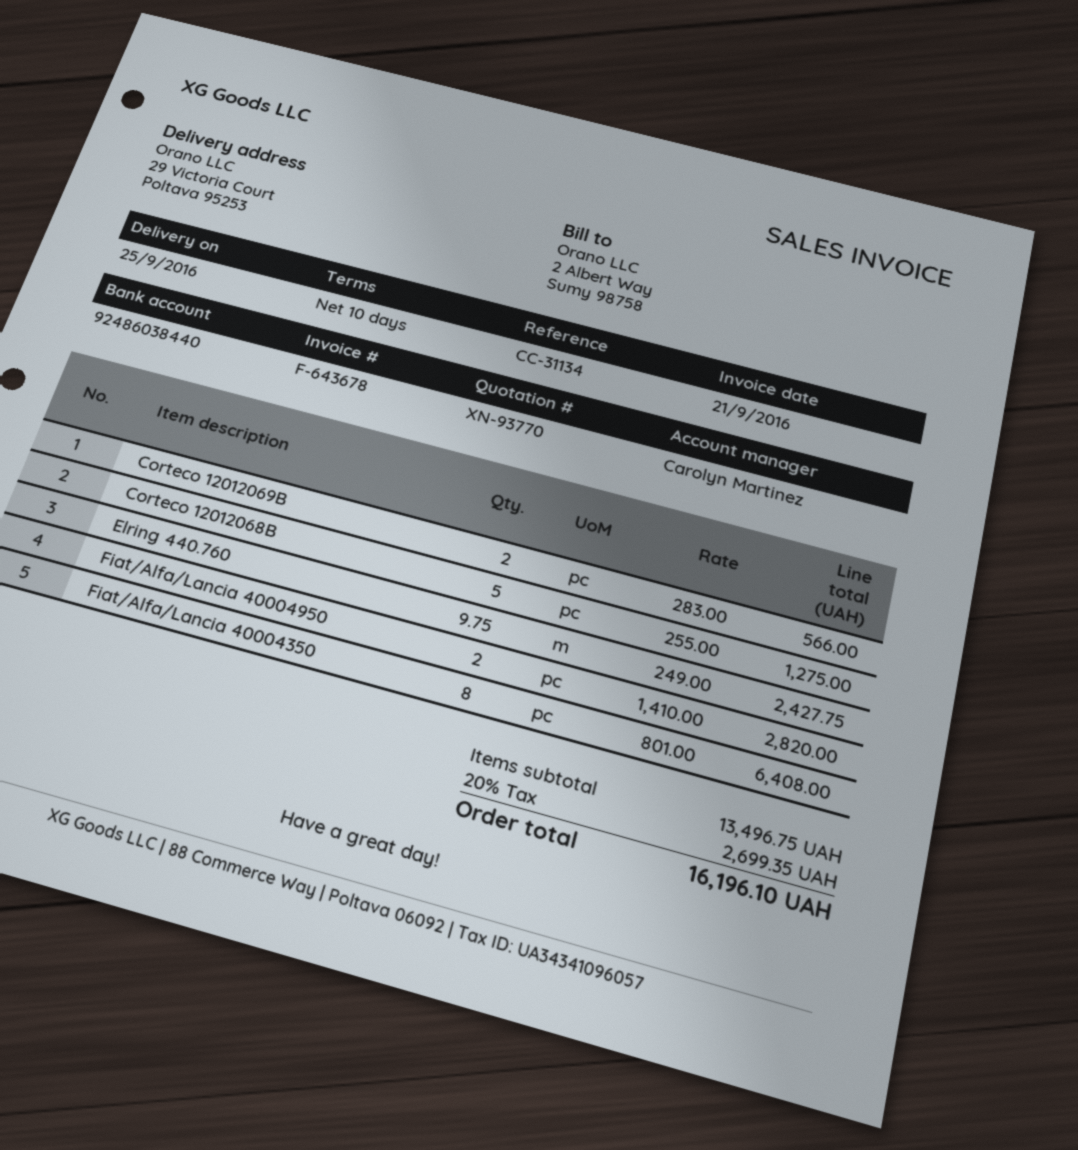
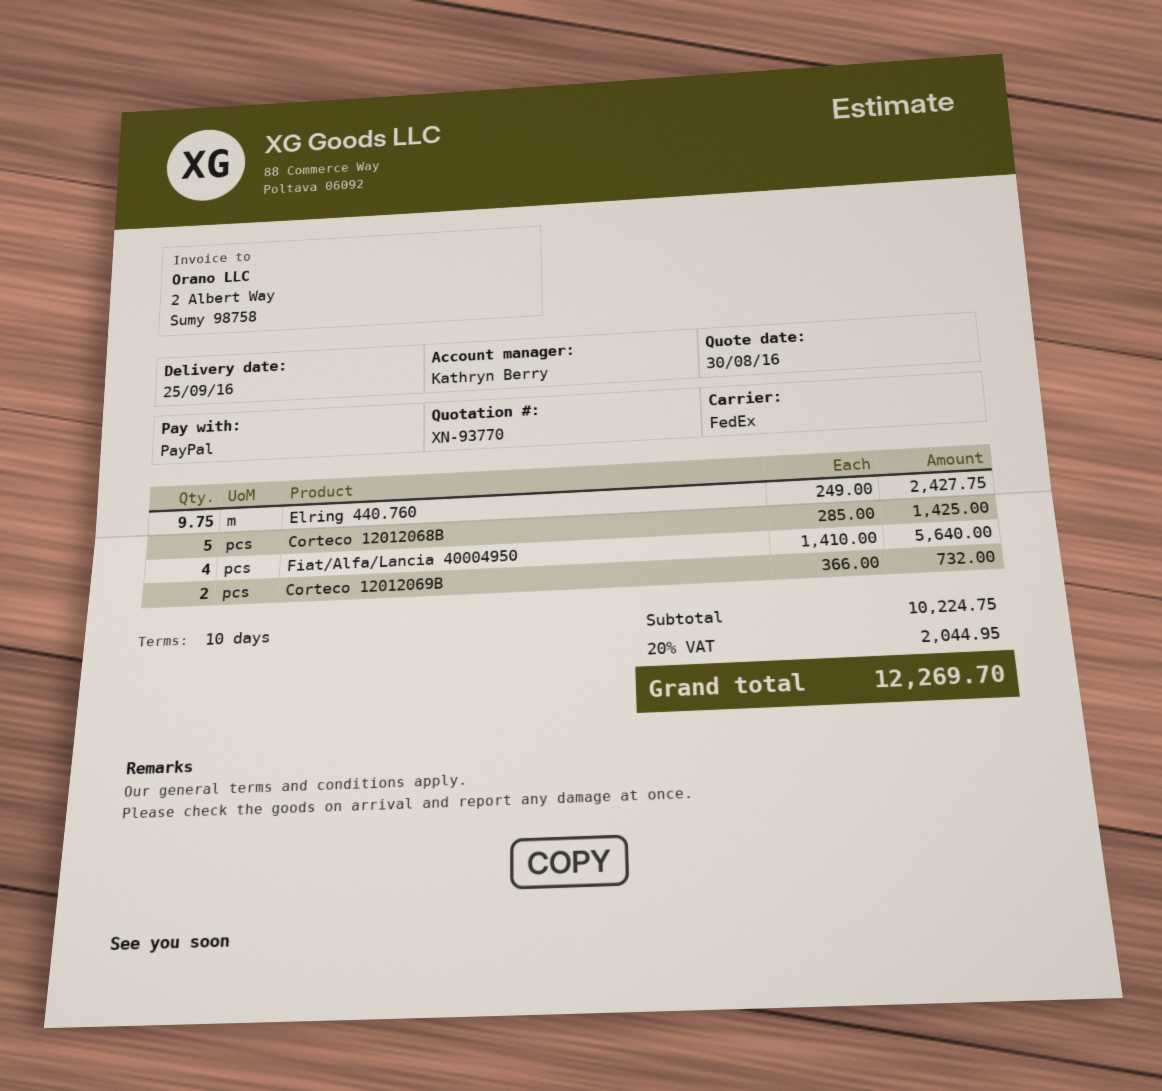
sales rep: Carolyn Martinez -> Kathryn Berry
Corteco 12012069B: 2 x 283.00 = 566.00 -> 2 x 366.00 = 732.00
Corteco 12012068B: 5 x 255.00 = 1275.00 -> 5 x 285.00 = 1425.00
Fiat/Alfa/Lancia 40004950: 2 x 1410.00 = 2820.00 -> 4 x 1410.00 = 5640.00
Fiat/Alfa/Lancia 40004350: 8 x 801.00 = 6408.00 -> none
subtotal: 13496.75 -> 10224.75
tax: 20% = 2699.35 -> 20% = 2044.95
total: 16196.10 -> 12269.70

